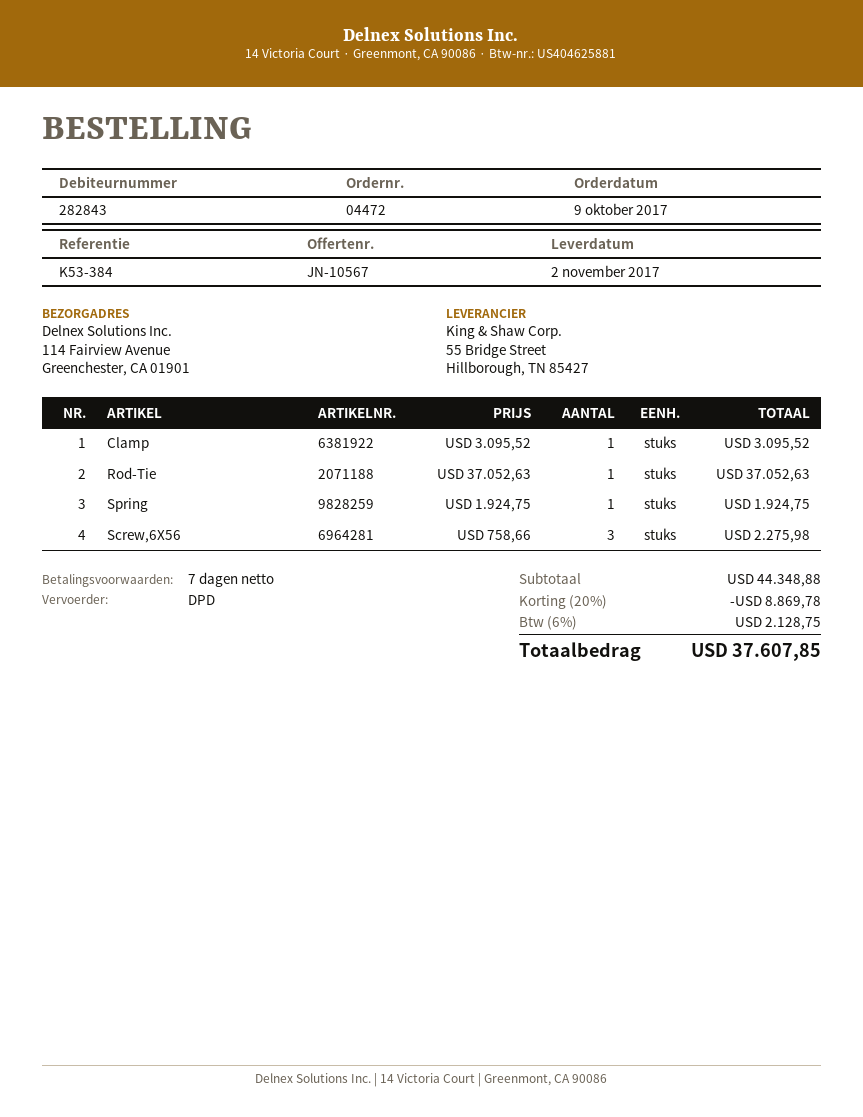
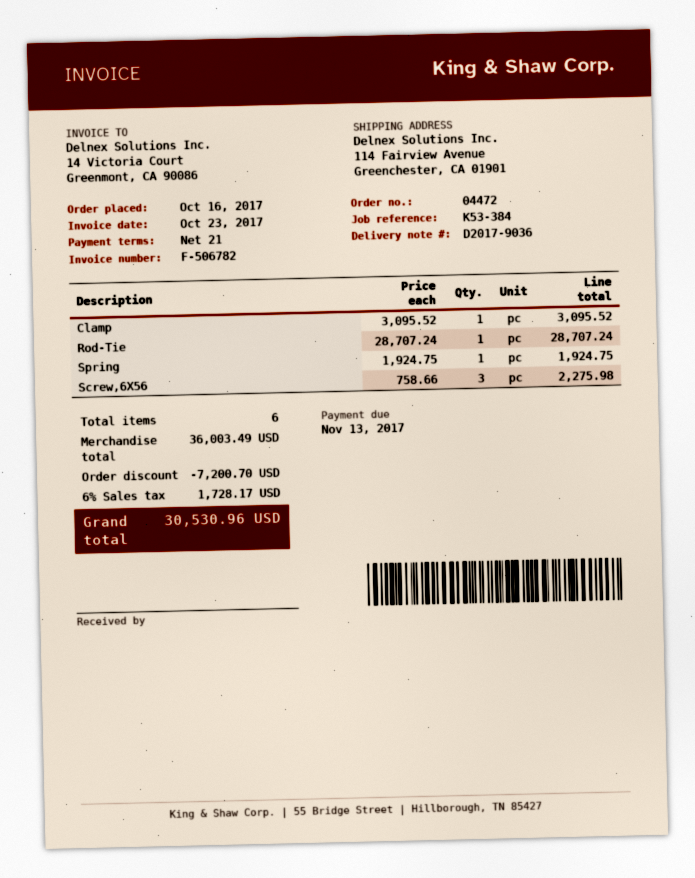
order date: 2017-10-09 -> 2017-10-16
payment terms: 7 days -> 21 days
Rod-Tie: 1 x 37052.63 = 37052.63 -> 1 x 28707.24 = 28707.24
subtotal: 44348.88 -> 36003.49
discount: 8869.78 -> 7200.70
tax: 6% = 2128.75 -> 6% = 1728.17
total: 37607.85 -> 30530.96

